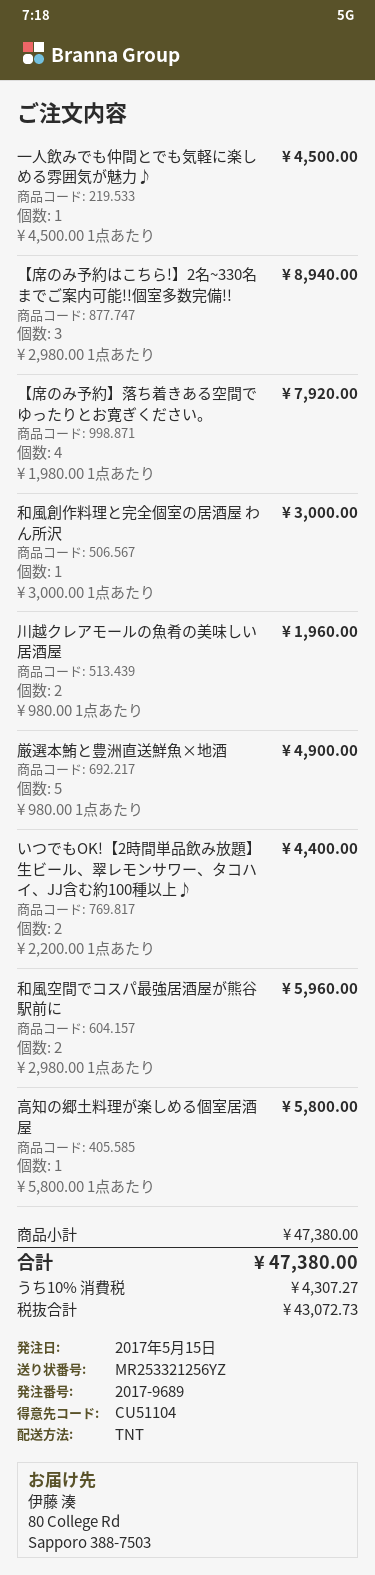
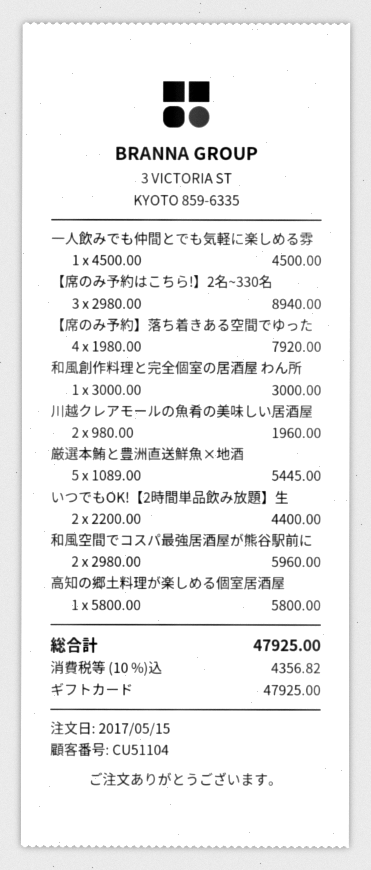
厳選本鮪と豊洲直送鮮魚×地酒: 5 x 980.00 = 4900.00 -> 5 x 1089.00 = 5445.00
tax: 10% = 4307.27 -> 10% = 4356.82
total: 47380.00 -> 47925.00

